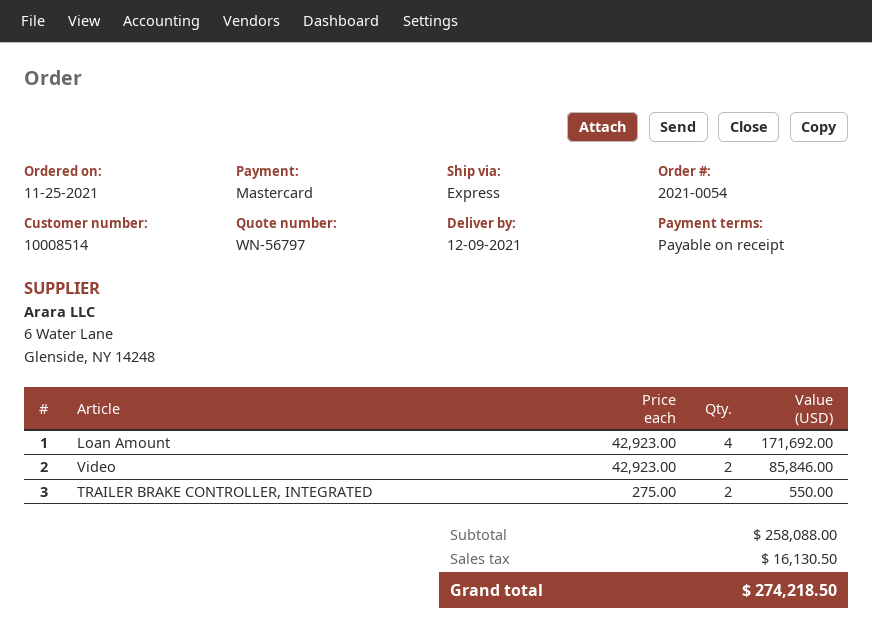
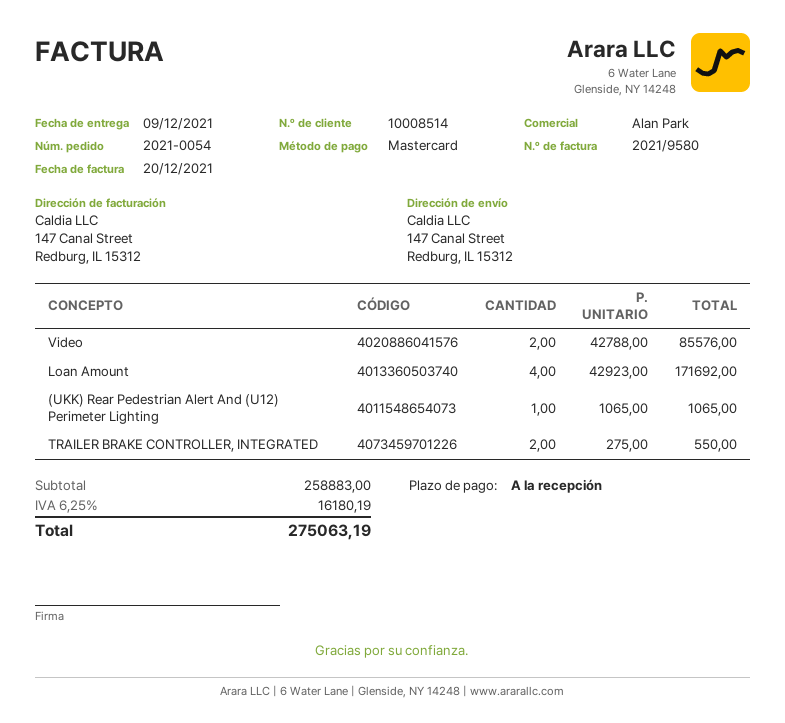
Video: 2 x 42923.00 = 85846.00 -> 2 x 42788.00 = 85576.00
(UKK) Rear Pedestrian Alert And (U12) Perimeter Lighting: none -> 1 x 1065.00 = 1065.00
subtotal: 258088.00 -> 258883.00
tax: 16130.50 -> 16180.19
total: 274218.50 -> 275063.19

